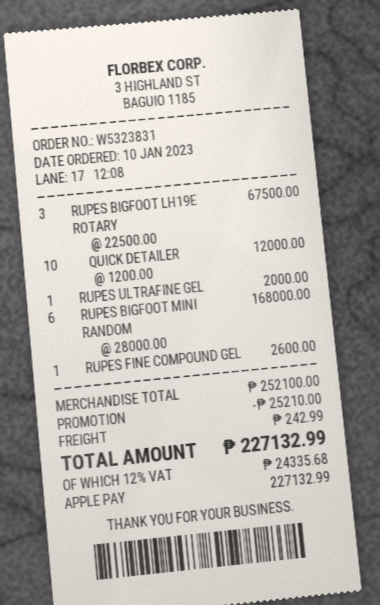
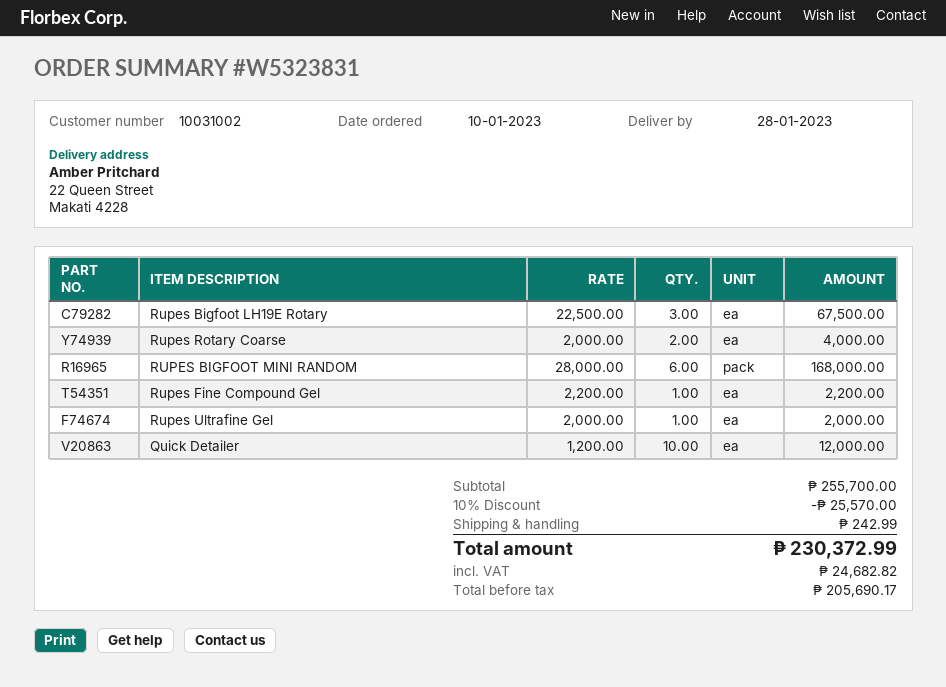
RUPES FINE COMPOUND GEL: 1 x 2600.00 = 2600.00 -> 1 x 2200.00 = 2200.00
Rupes Rotary Coarse: none -> 2 x 2000.00 = 4000.00
subtotal: 252100.00 -> 255700.00
discount: 25210.00 -> 25570.00
tax: 24335.68 -> 24682.82
total: 227132.99 -> 230372.99

